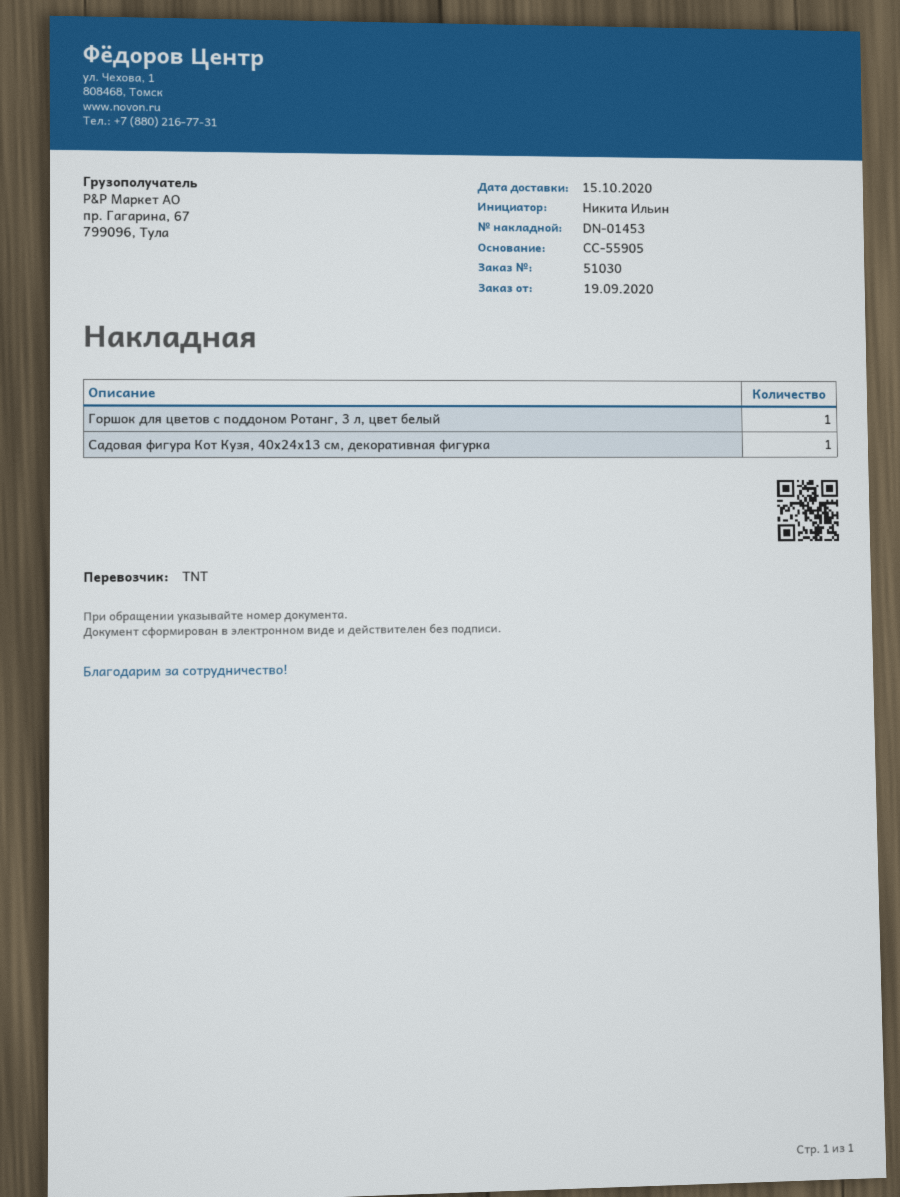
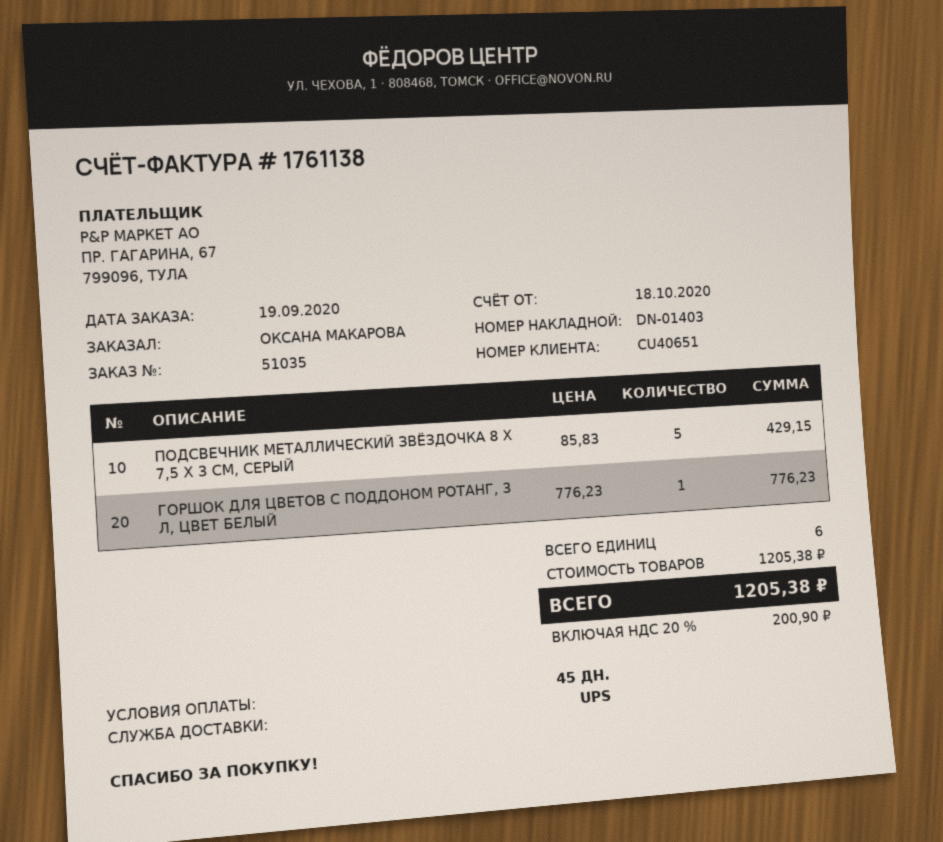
order number: 51030 -> 51035
delivery note number: DN-01453 -> DN-01403
ordered by: Никита Ильин -> ОКСАНА МАКАРОВА
shipping method: TNT -> UPS
Садовая фигура Кот Кузя, 40x24x13 см, декоративная фигурка: 1 -> none
ПОДСВЕЧНИК МЕТАЛЛИЧЕСКИЙ ЗВЁЗДОЧКА 8 Х 7,5 Х 3 СМ, СЕРЫЙ: none -> 5

